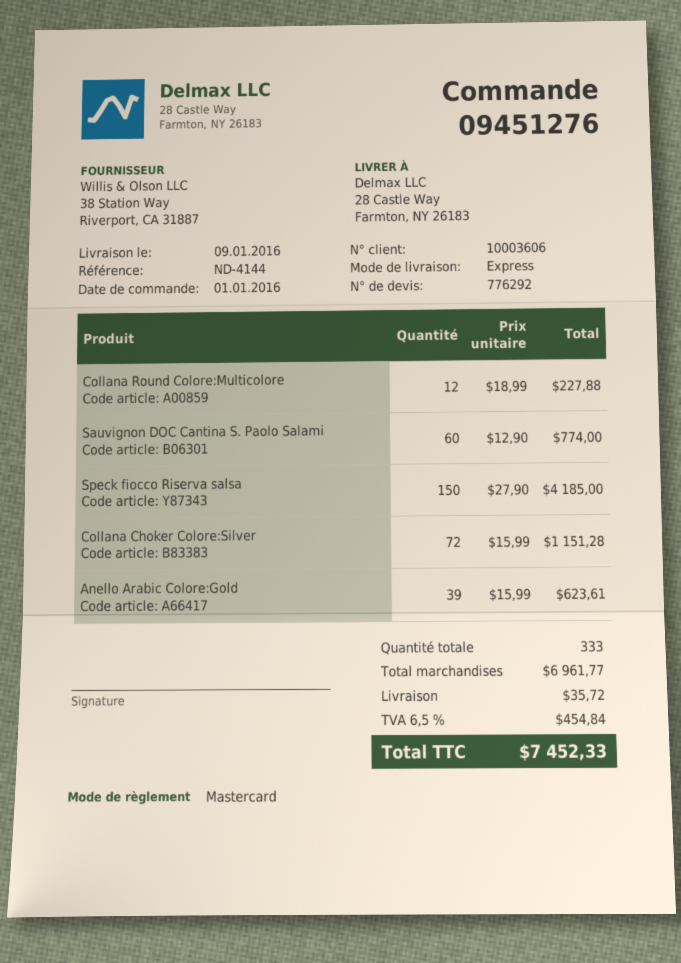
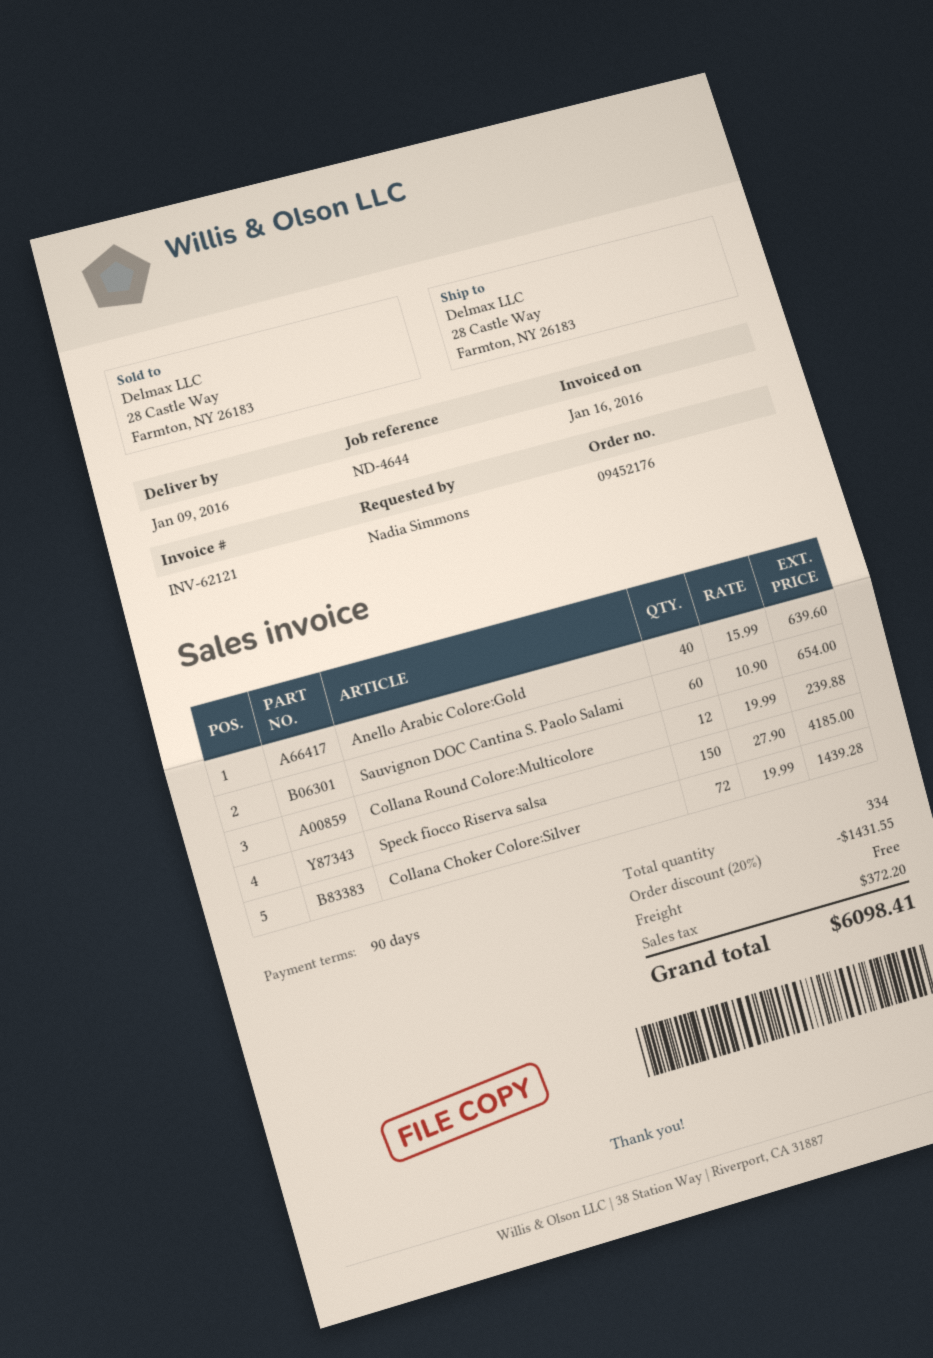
order number: 09451276 -> 09452176
reference: ND-4144 -> ND-4644
Collana Round Colore:Multicolore: 12 x 18.99 = 227.88 -> 12 x 19.99 = 239.88
Sauvignon DOC Cantina S. Paolo Salami: 60 x 12.90 = 774.00 -> 60 x 10.90 = 654.00
Collana Choker Colore:Silver: 72 x 15.99 = 1151.28 -> 72 x 19.99 = 1439.28
Anello Arabic Colore:Gold: 39 x 15.99 = 623.61 -> 40 x 15.99 = 639.60
total quantity: 333 -> 334
discount: none -> 20% = 1431.55
shipping: 35.72 -> 0.00
tax: 454.84 -> 372.20
total: 7452.33 -> 6098.41

